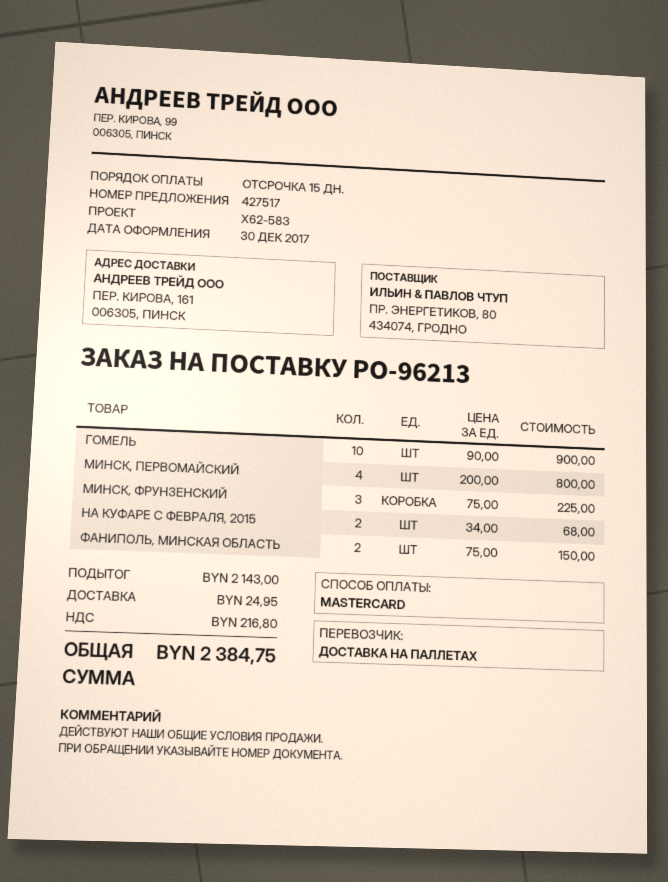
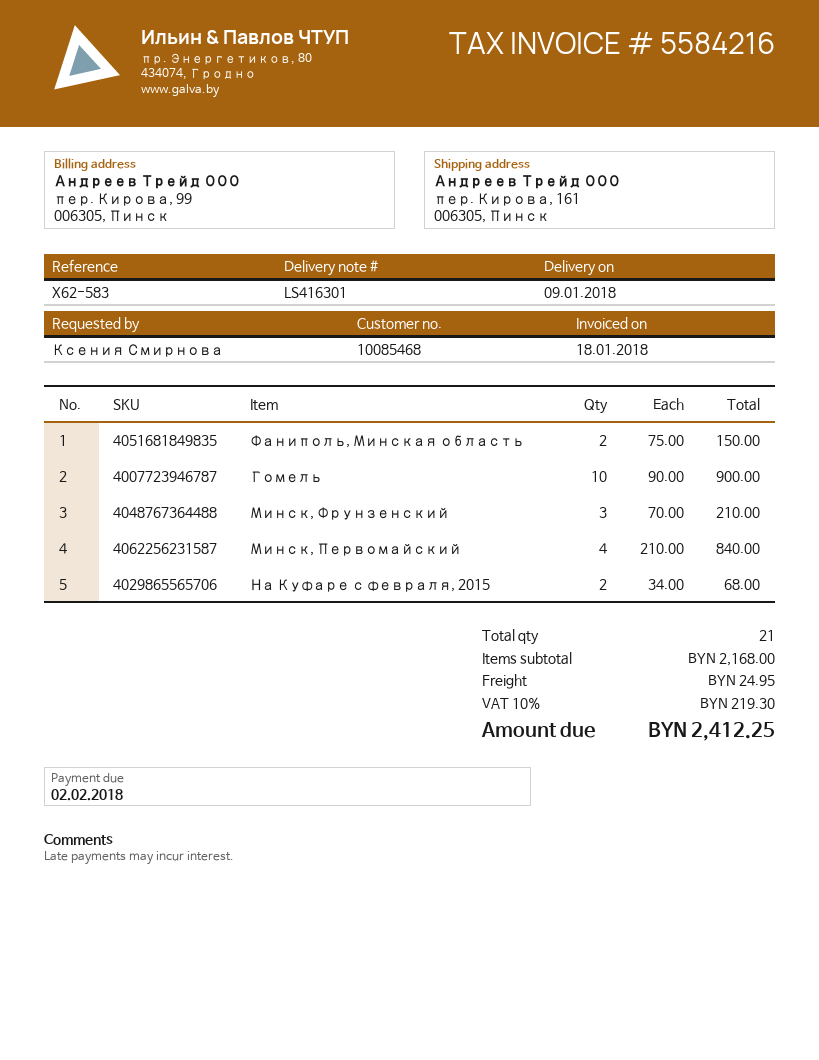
МИНСК, ПЕРВОМАЙСКИЙ: 4 x 200.00 = 800.00 -> 4 x 210.00 = 840.00
МИНСК, ФРУНЗЕНСКИЙ: 3 x 75.00 = 225.00 -> 3 x 70.00 = 210.00
subtotal: 2143.00 -> 2168.00
tax: 216.80 -> 219.30
total: 2384.75 -> 2412.25

